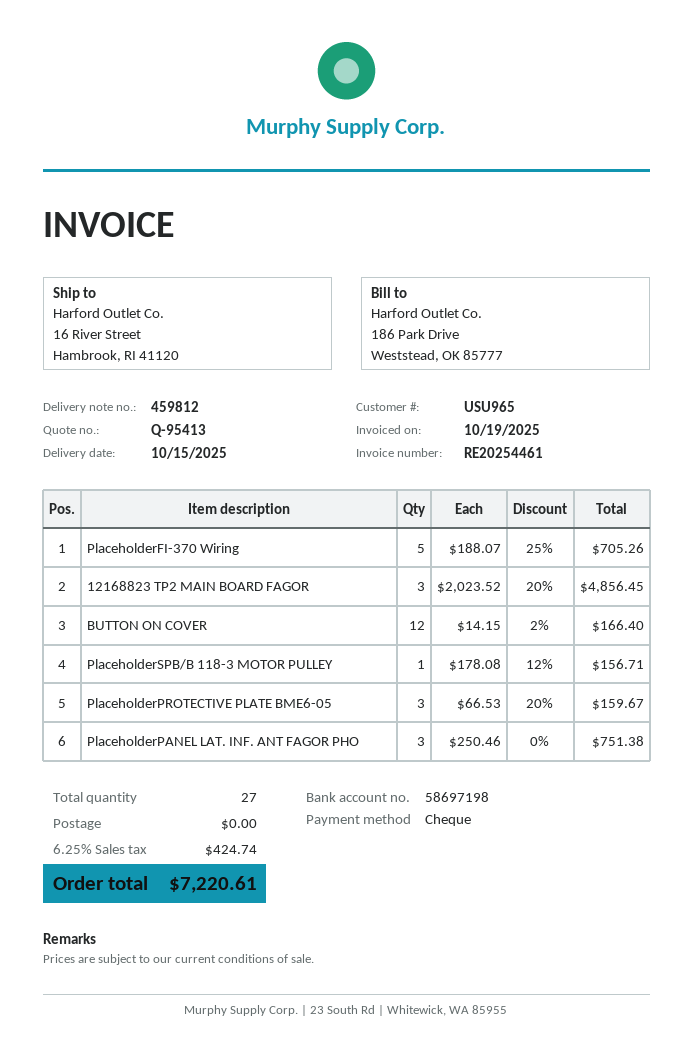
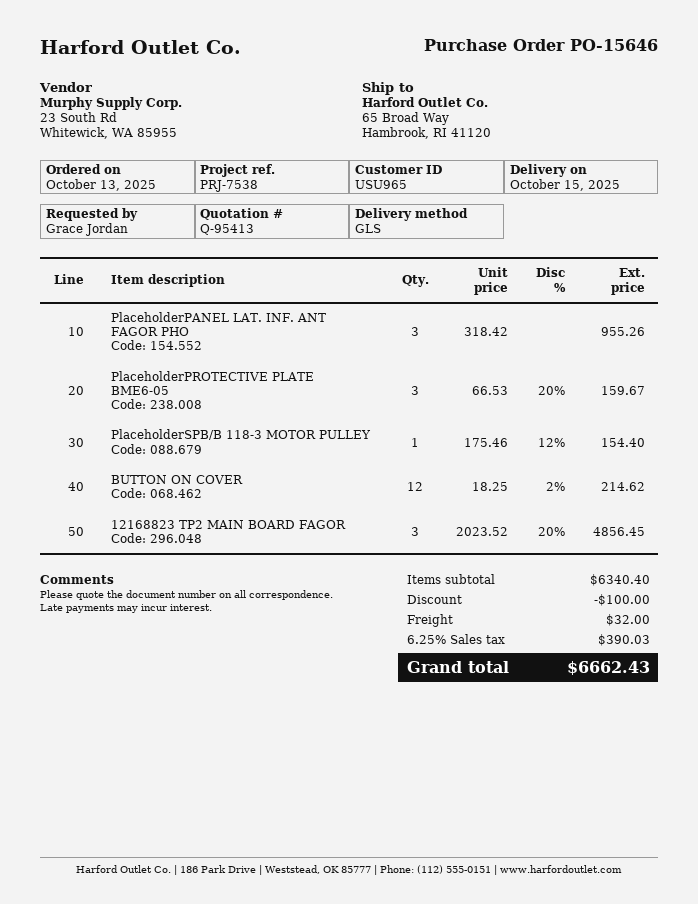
ship to: 16 River Street, Hambrook, RI 41120 -> 65 Broad Way, Hambrook, RI 41120
PlaceholderFI-370 Wiring: 5 x 188.07 - 25% = 705.26 -> none
BUTTON ON COVER: 12 x 14.15 - 2% = 166.40 -> 12 x 18.25 - 2% = 214.62
PlaceholderSPB/B 118-3 MOTOR PULLEY: 1 x 178.08 - 12% = 156.71 -> 1 x 175.46 - 12% = 154.40
PlaceholderPANEL LAT. INF. ANT FAGOR PHO: 3 x 250.46 = 751.38 -> 3 x 318.42 = 955.26
discount: none -> 100.00
shipping: 0.00 -> 32.00
tax: 6.25% = 424.74 -> 6.25% = 390.03
total: 7220.61 -> 6662.43

